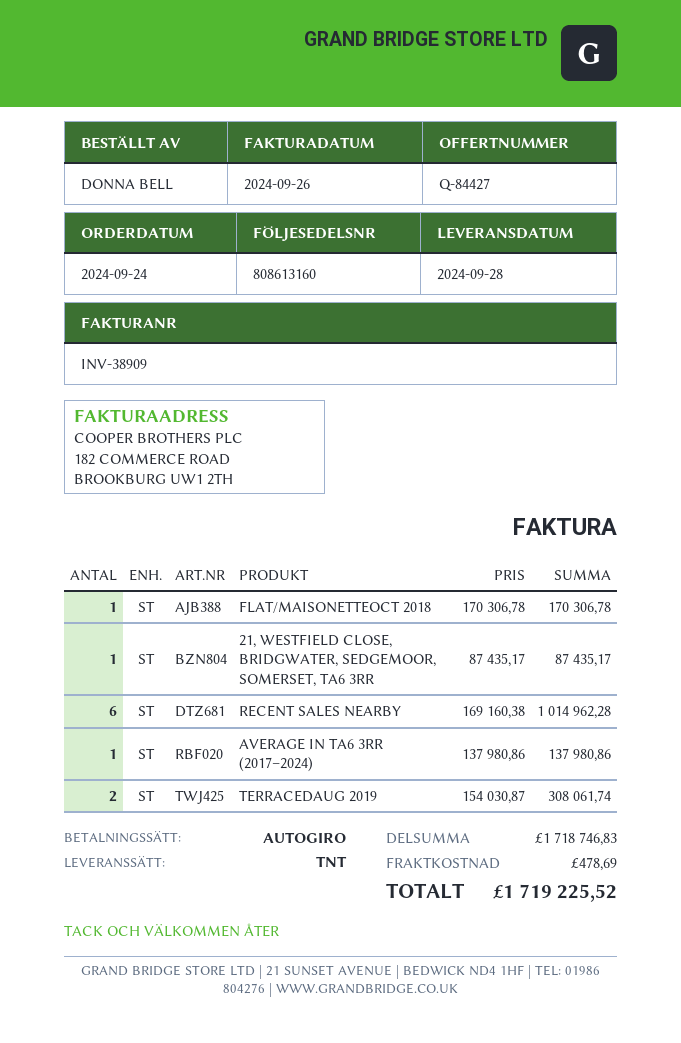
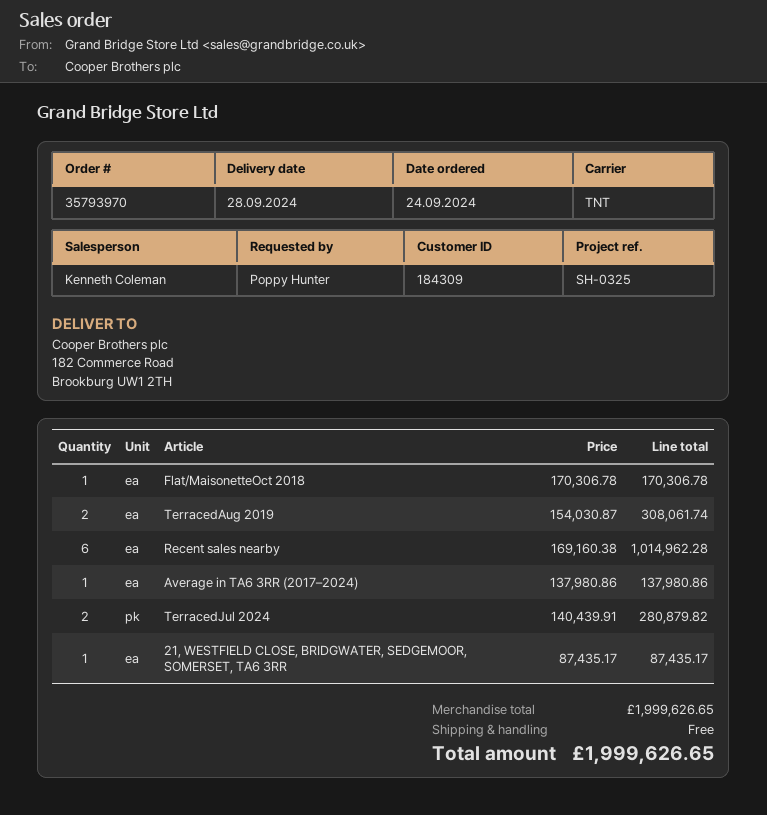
ordered by: DONNA BELL -> Poppy Hunter
TerracedJul 2024: none -> 2 x 140439.91 = 280879.82
subtotal: 1718746.83 -> 1999626.65
shipping: 478.69 -> 0.00
total: 1719225.52 -> 1999626.65

